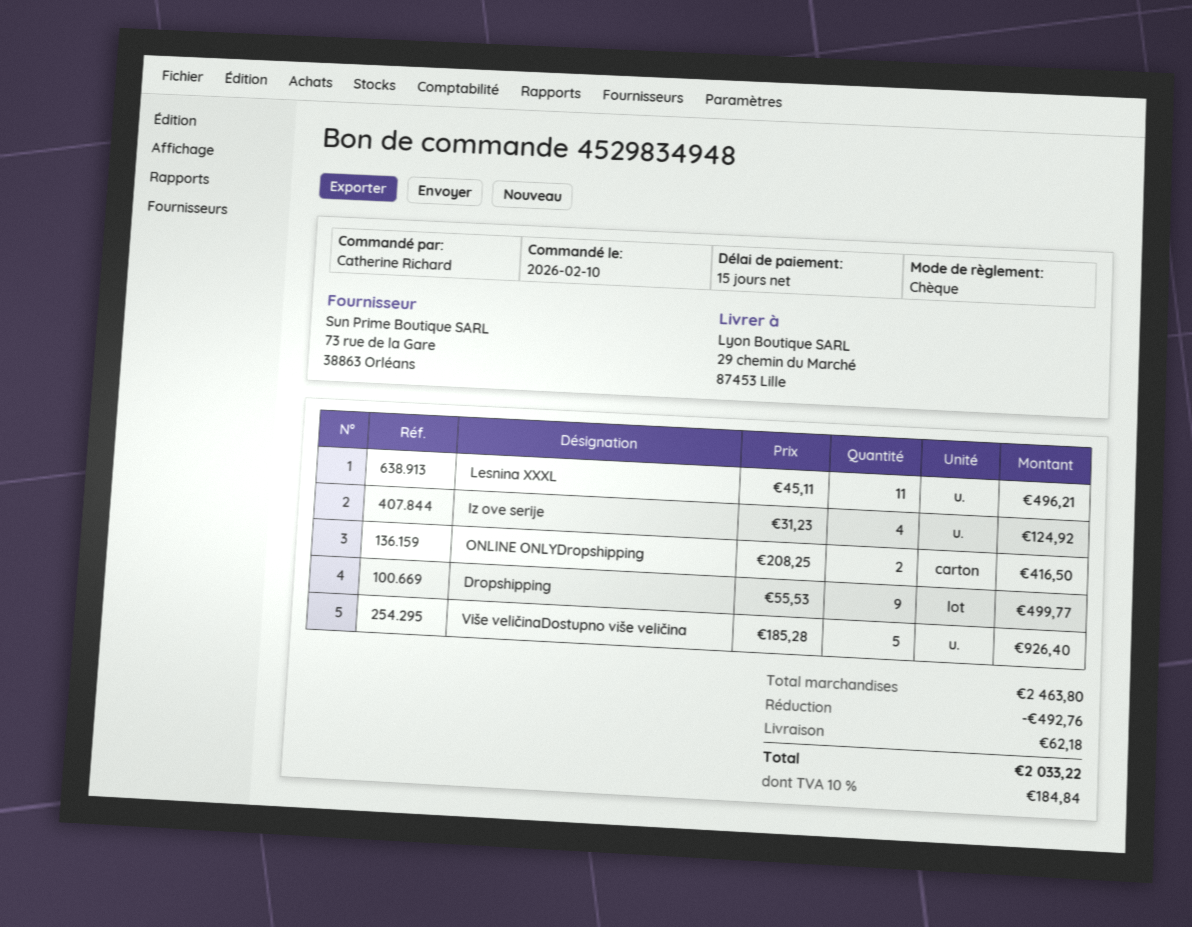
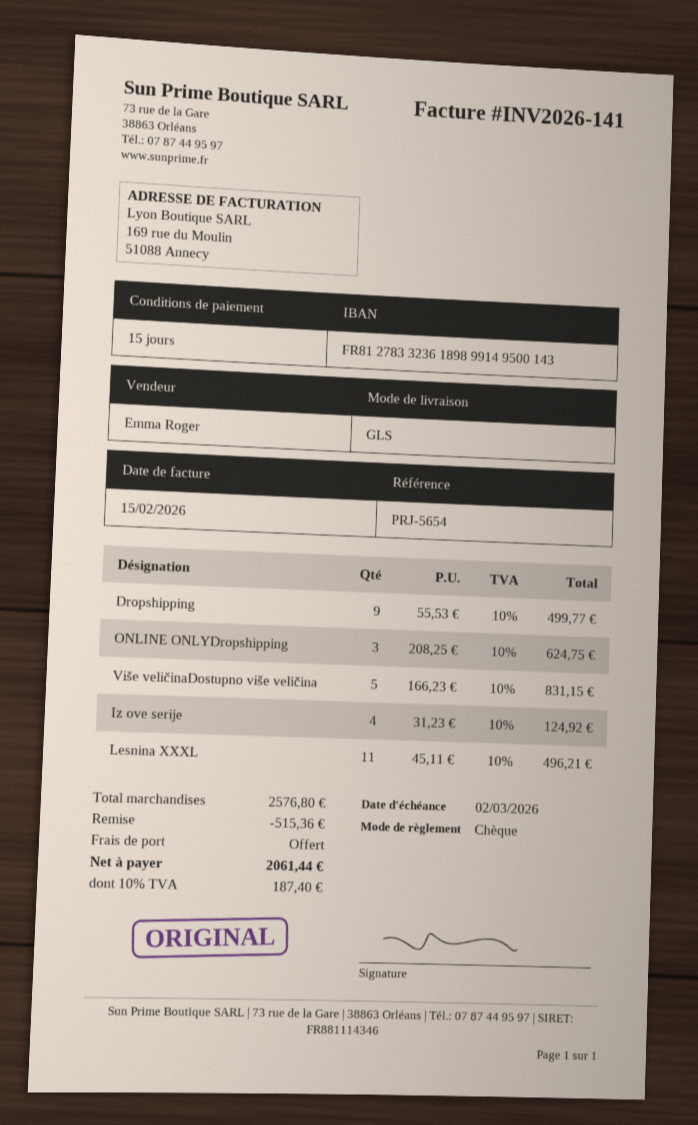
ONLINE ONLYDropshipping: 2 x 208.25 = 416.50 -> 3 x 208.25 = 624.75
Više veličinaDostupno više veličina: 5 x 185.28 = 926.40 -> 5 x 166.23 = 831.15
subtotal: 2463.80 -> 2576.80
discount: 492.76 -> 515.36
shipping: 62.18 -> 0.00
tax: 10% = 184.84 -> 10% = 187.40
total: 2033.22 -> 2061.44

